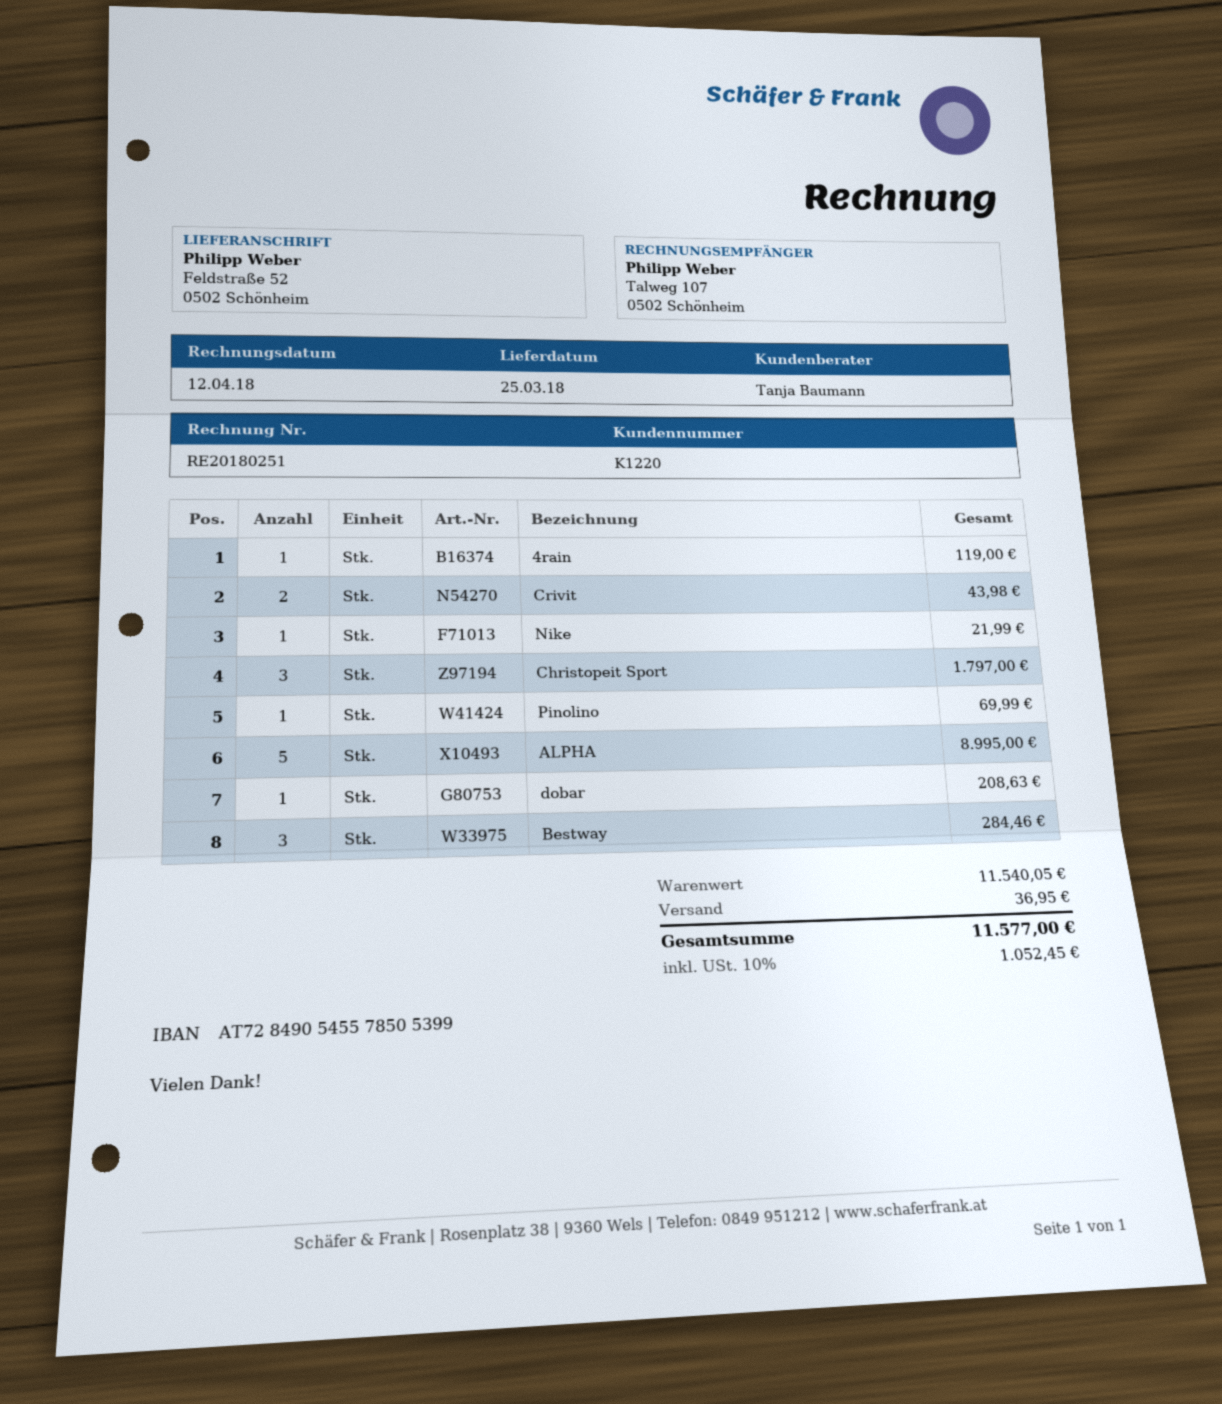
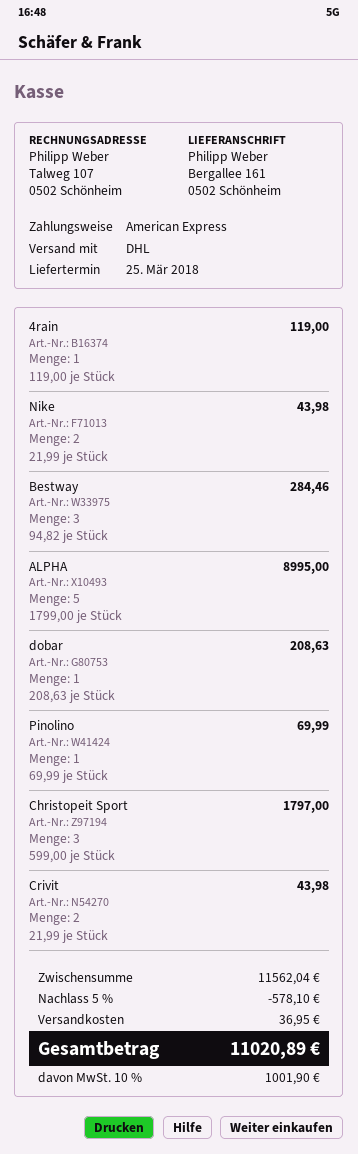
ship to: Feldstraße 52, 0502 Schönheim -> Bergallee 161, 0502 Schönheim
Nike: 1 for 21.99 -> 2 for 43.98
subtotal: 11540.05 -> 11562.04
discount: none -> 5% = 578.10
tax: 10% = 1052.45 -> 10% = 1001.90
total: 11577.00 -> 11020.89

